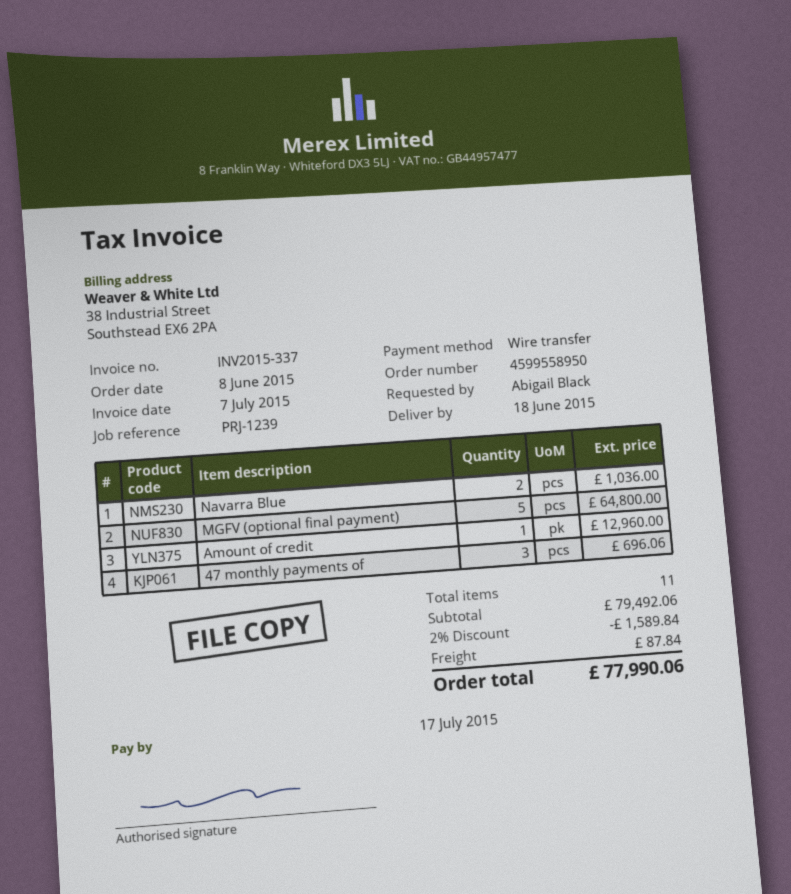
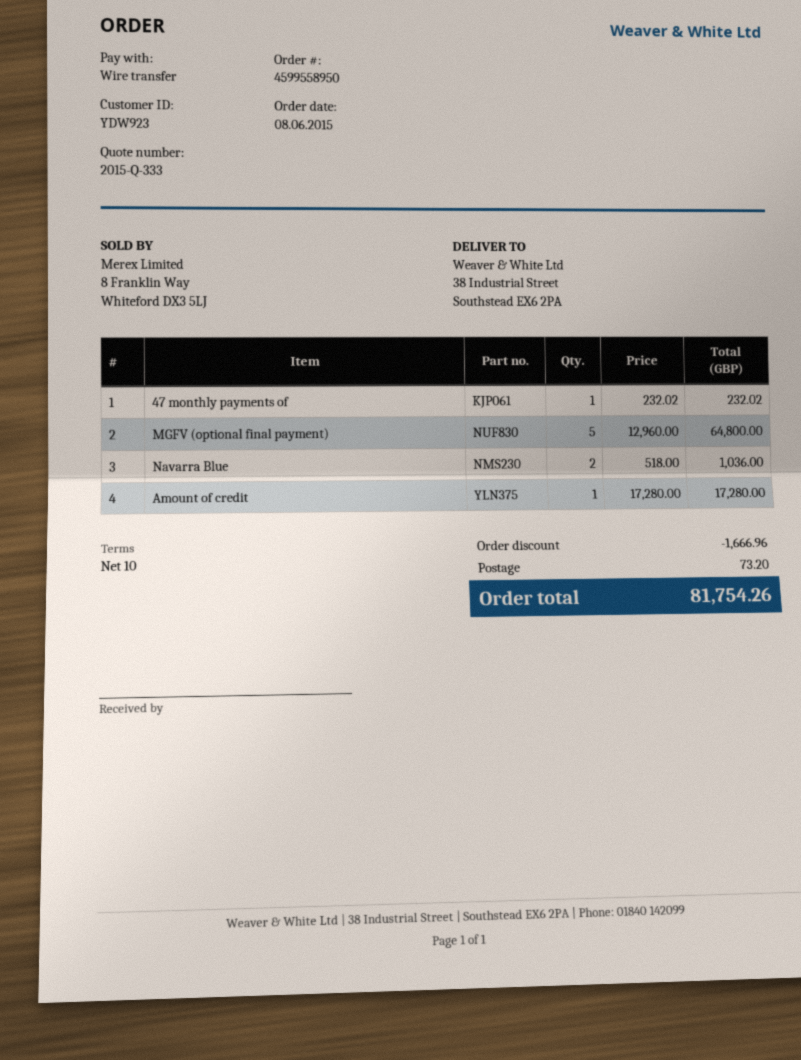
Amount of credit: 1 for 12960.00 -> 1 for 17280.00
47 monthly payments of: 3 for 696.06 -> 1 for 232.02
discount: 1589.84 -> 1666.96
shipping: 87.84 -> 73.20
total: 77990.06 -> 81754.26

